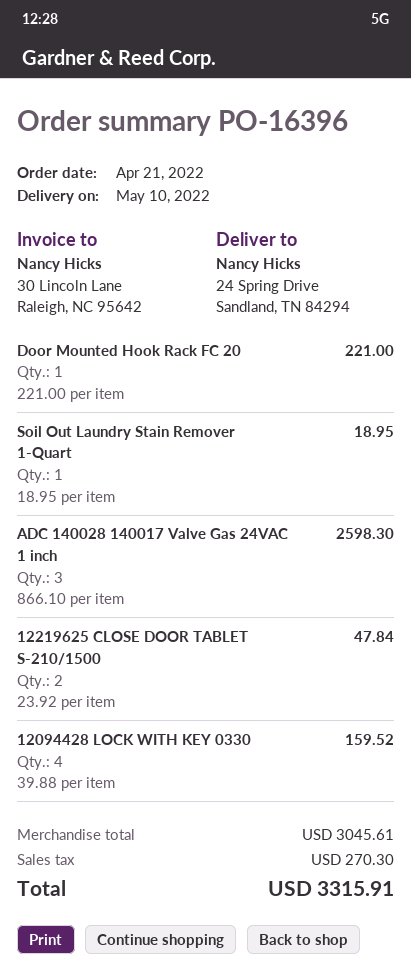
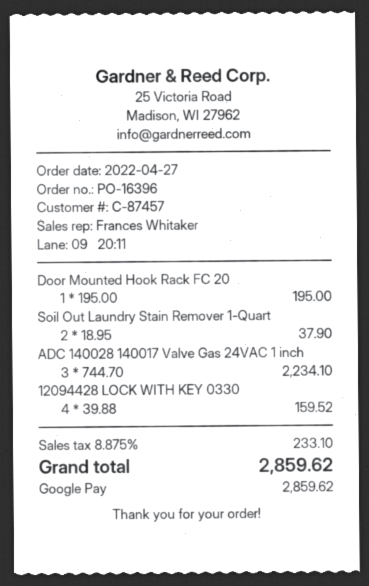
order date: 2022-04-21 -> 2022-04-27
Door Mounted Hook Rack FC 20: 1 x 221.00 = 221.00 -> 1 x 195.00 = 195.00
Soil Out Laundry Stain Remover 1-Quart: 1 x 18.95 = 18.95 -> 2 x 18.95 = 37.90
ADC 140028 140017 Valve Gas 24VAC 1 inch: 3 x 866.10 = 2598.30 -> 3 x 744.70 = 2234.10
12219625 CLOSE DOOR TABLET S-210/1500: 2 x 23.92 = 47.84 -> none
tax: 270.30 -> 233.10
total: 3315.91 -> 2859.62

